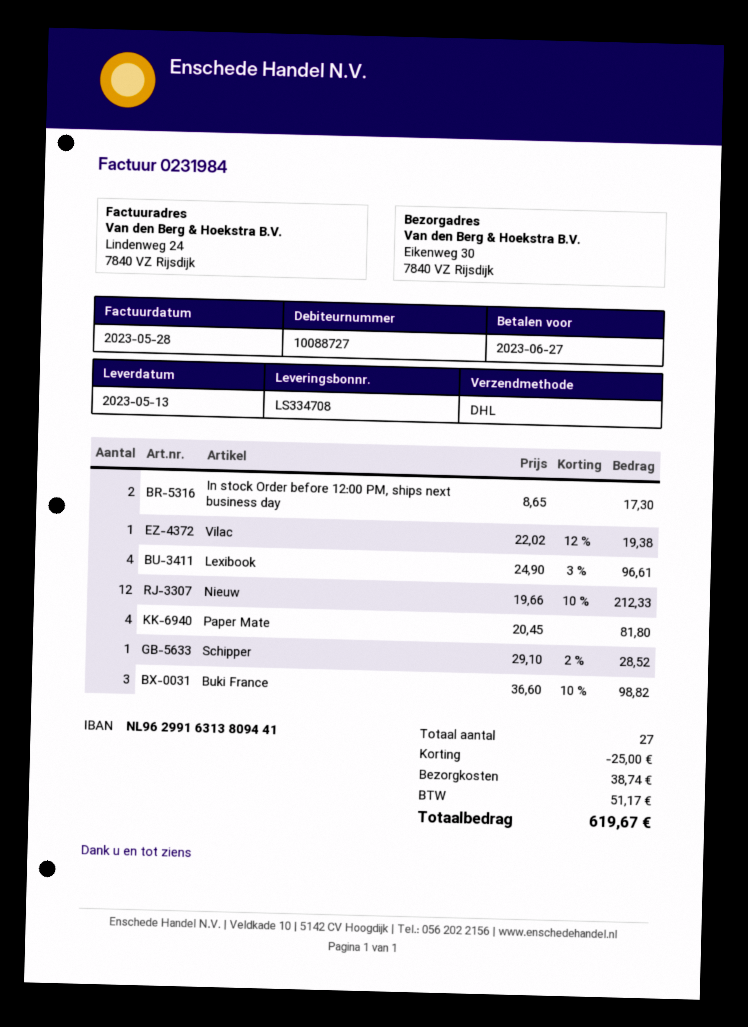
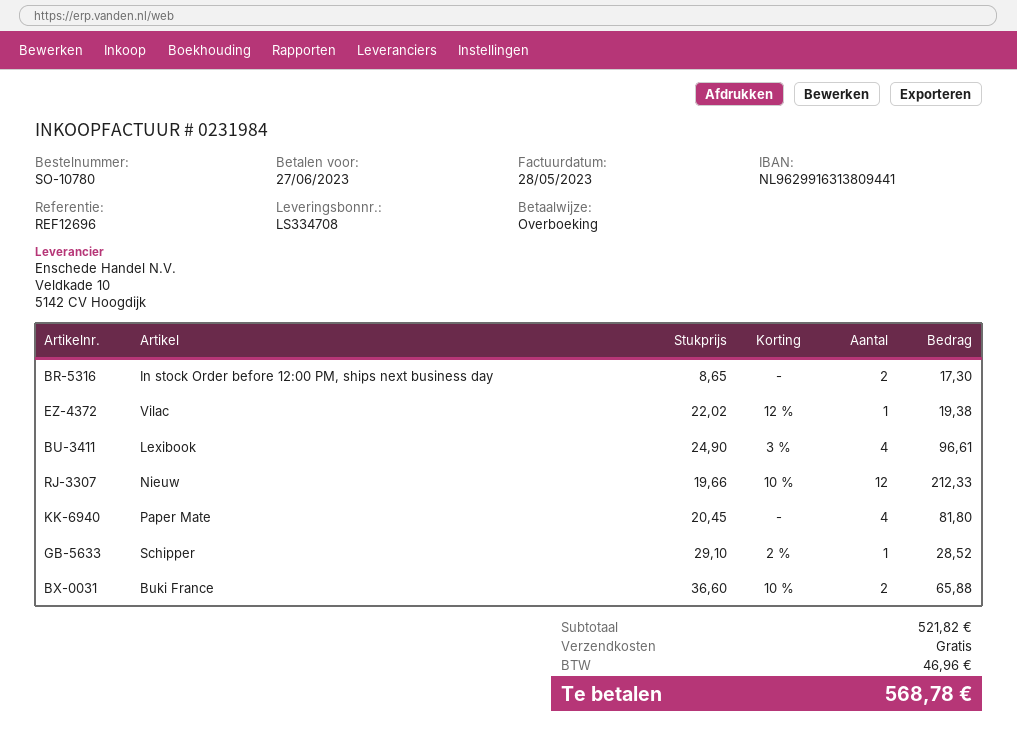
Buki France: 3 x 36.60 - 10% = 98.82 -> 2 x 36.60 - 10% = 65.88
discount: 25.00 -> none
shipping: 38.74 -> 0.00
tax: 51.17 -> 46.96
total: 619.67 -> 568.78

